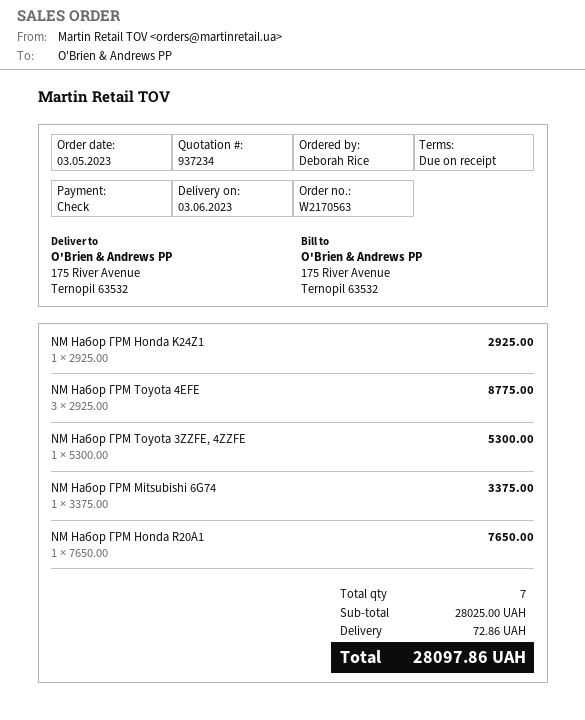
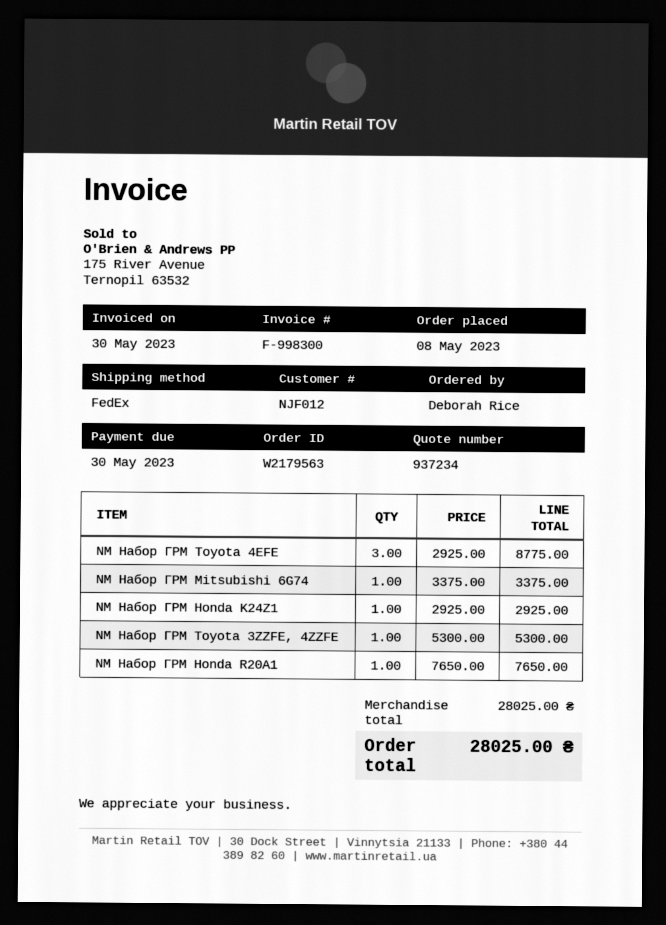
order number: W2170563 -> W2179563
order date: 2023-05-03 -> 2023-05-08
shipping: 72.86 -> none
total: 28097.86 -> 28025.00

